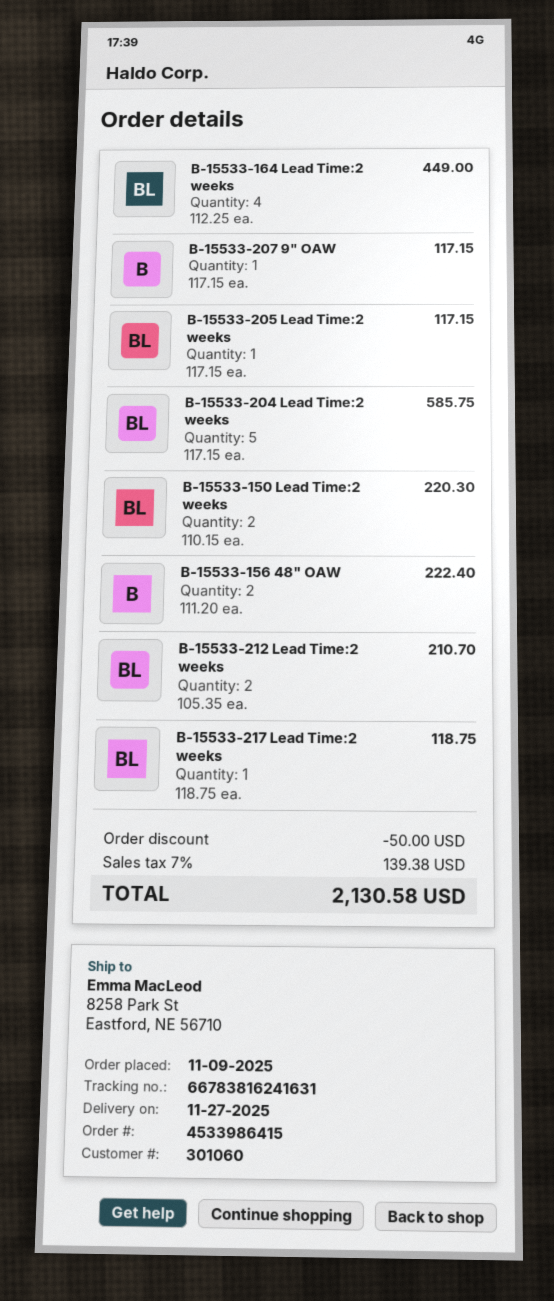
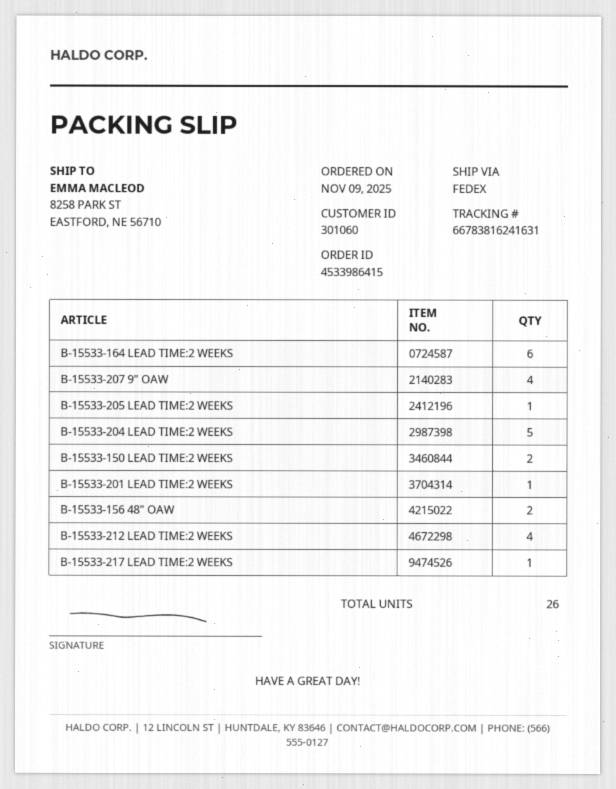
B-15533-164 Lead Time:2 weeks: 4 -> 6
B-15533-207 9" OAW: 1 -> 4
B-15533-212 Lead Time:2 weeks: 2 -> 4
B-15533-201 LEAD TIME:2 WEEKS: none -> 1

